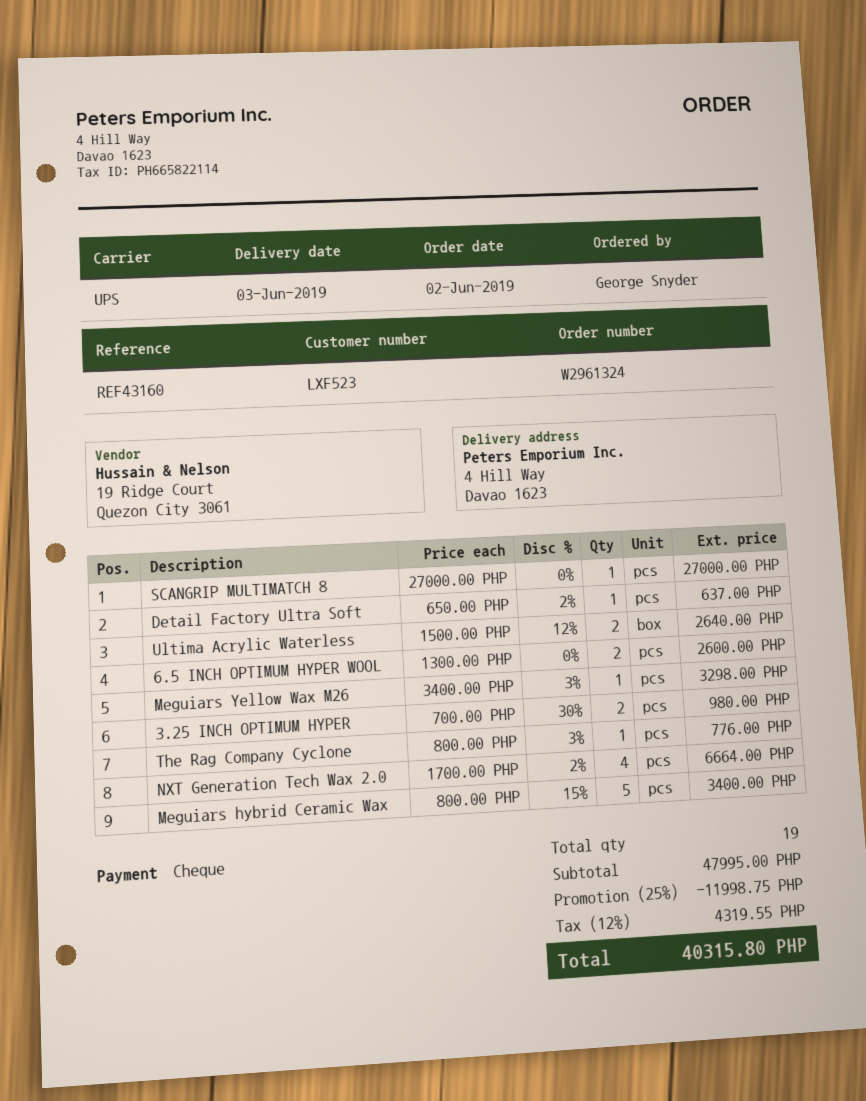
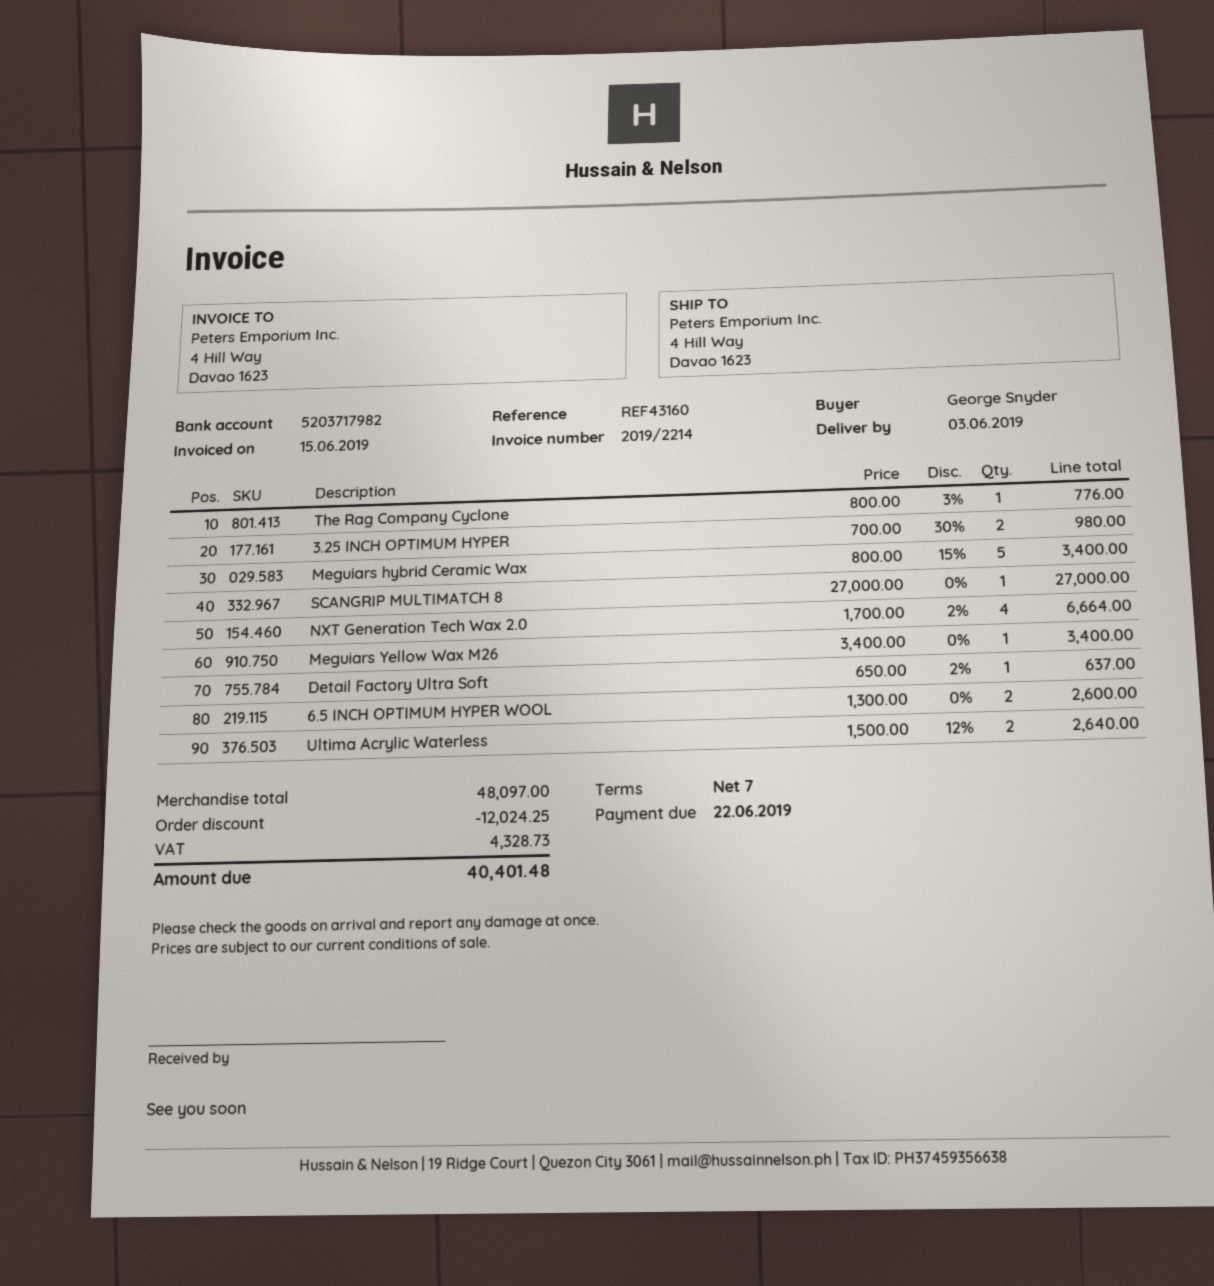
Meguiars Yellow Wax M26: 1 x 3400.00 - 3% = 3298.00 -> 1 x 3400.00 = 3400.00
subtotal: 47995.00 -> 48097.00
discount: 11998.75 -> 12024.25
tax: 4319.55 -> 4328.73
total: 40315.80 -> 40401.48

